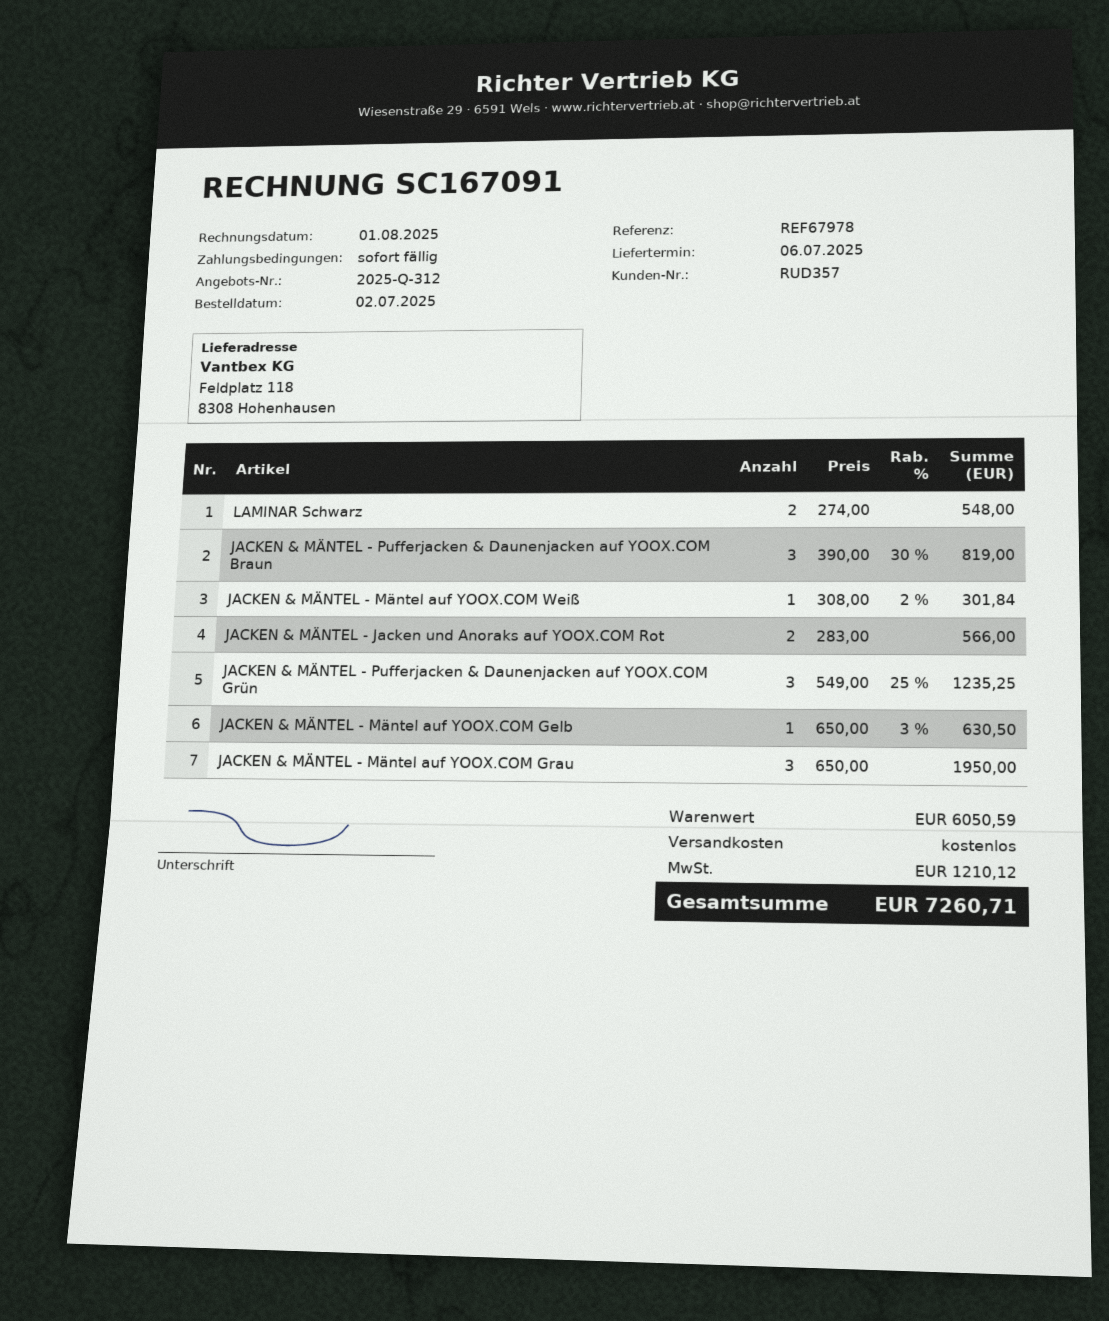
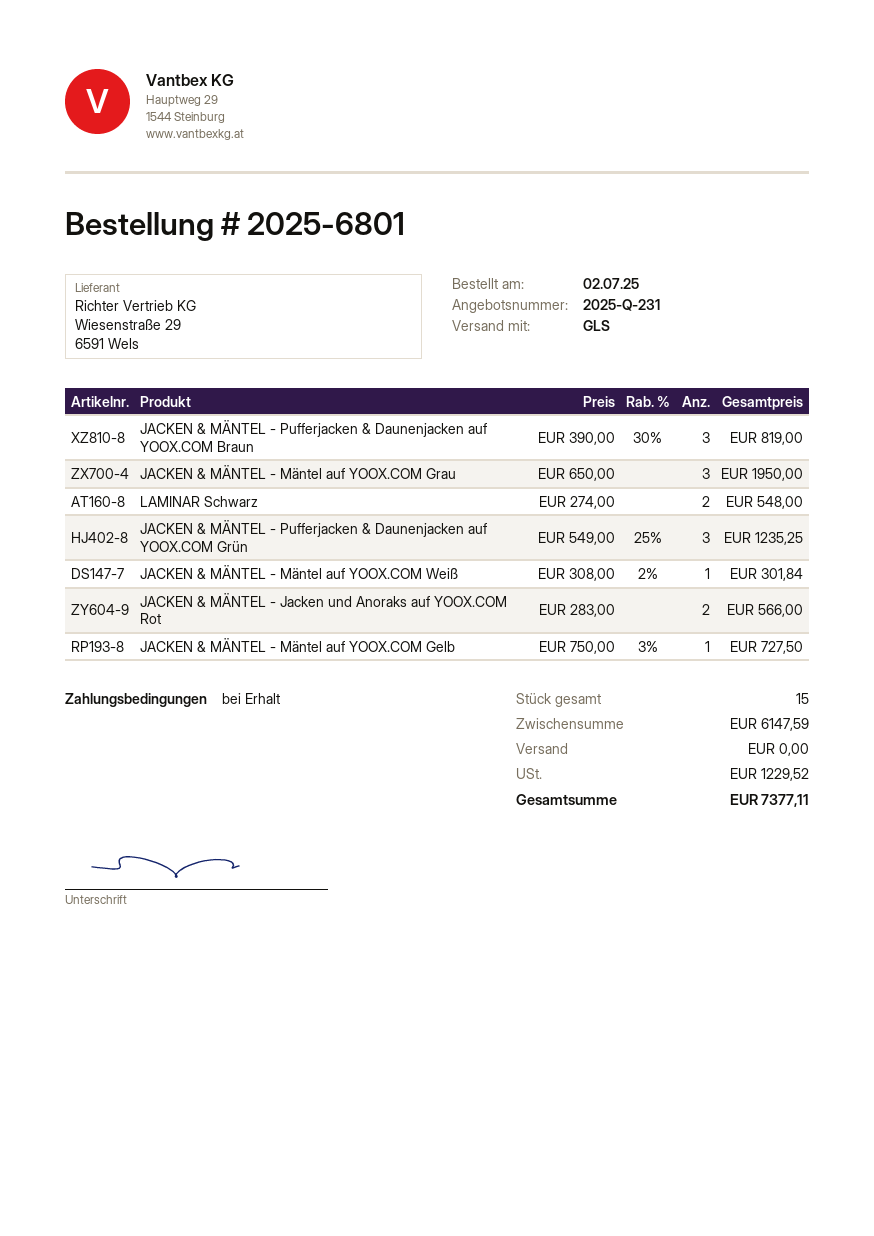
quote number: 2025-Q-312 -> 2025-Q-231
JACKEN & MÄNTEL - Mäntel auf YOOX.COM Gelb: 1 x 650.00 - 3% = 630.50 -> 1 x 750.00 - 3% = 727.50
subtotal: 6050.59 -> 6147.59
tax: 1210.12 -> 1229.52
total: 7260.71 -> 7377.11

